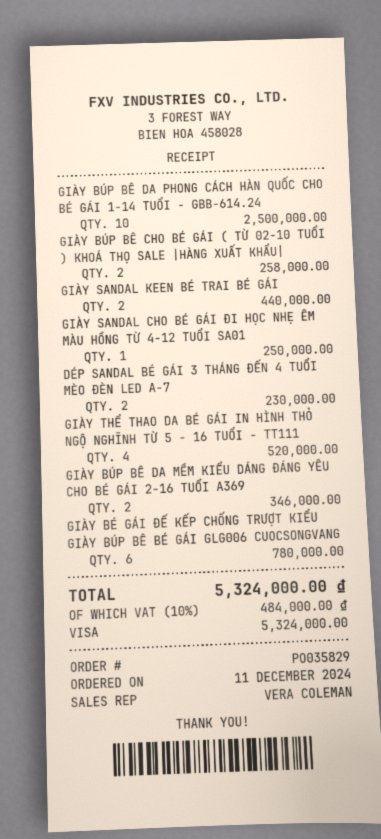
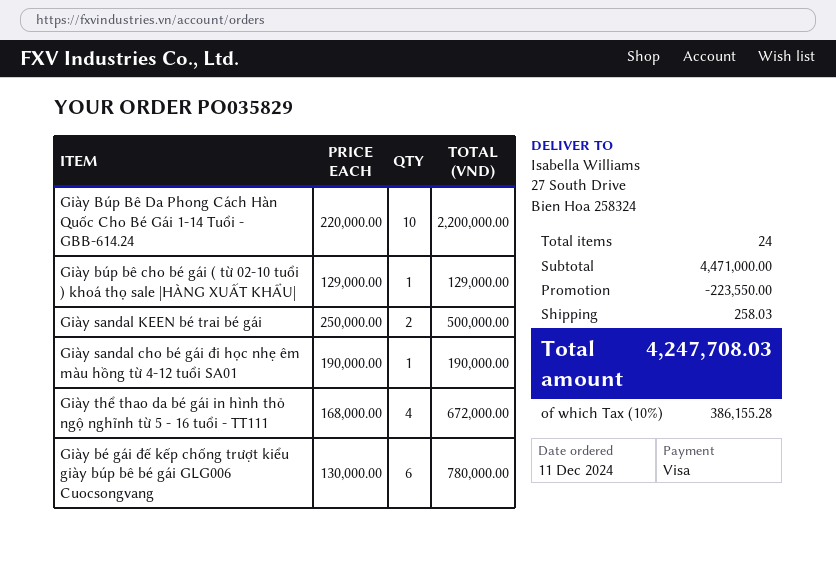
GIÀY BÚP BÊ DA PHONG CÁCH HÀN QUỐC CHO BÉ GÁI 1-14 TUỔI - GBB-614.24: 10 for 2500000.00 -> 10 for 2200000.00
GIÀY BÚP BÊ CHO BÉ GÁI ( TỪ 02-10 TUỔI ) KHOÁ THỌ SALE |HÀNG XUẤT KHẨU|: 2 for 258000.00 -> 1 for 129000.00
GIÀY SANDAL KEEN BÉ TRAI BÉ GÁI: 2 for 440000.00 -> 2 for 500000.00
GIÀY SANDAL CHO BÉ GÁI ĐI HỌC NHẸ ÊM MÀU HỒNG TỪ 4-12 TUỔI SA01: 1 for 250000.00 -> 1 for 190000.00
DÉP SANDAL BÉ GÁI 3 THÁNG ĐẾN 4 TUỔI MÈO ĐÈN LED A-7: 2 for 230000.00 -> none
GIÀY THỂ THAO DA BÉ GÁI IN HÌNH THỎ NGỘ NGHĨNH TỪ 5 - 16 TUỔI - TT111: 4 for 520000.00 -> 4 for 672000.00
GIÀY BÚP BÊ DA MỀM KIỂU DÁNG ĐÁNG YÊU CHO BÉ GÁI 2-16 TUỔI A369: 2 for 346000.00 -> none
discount: none -> 223550.00
shipping: none -> 258.03
tax: 10% = 484000.00 -> 10% = 386155.28
total: 5324000.00 -> 4247708.03

